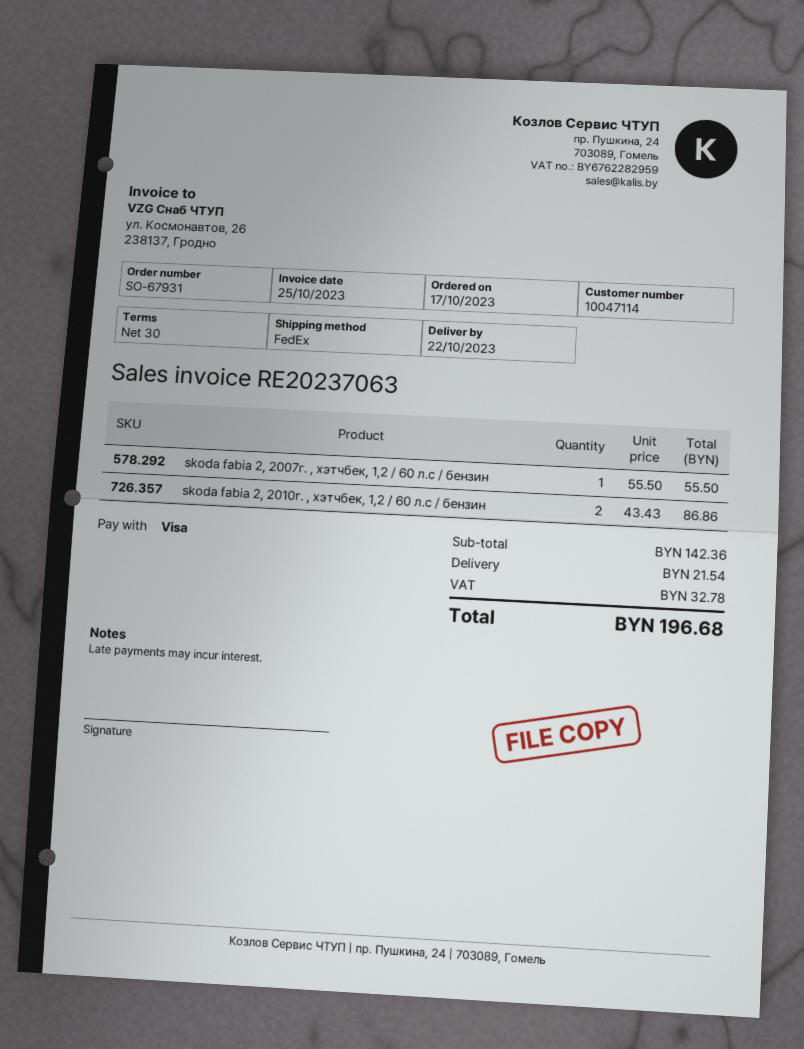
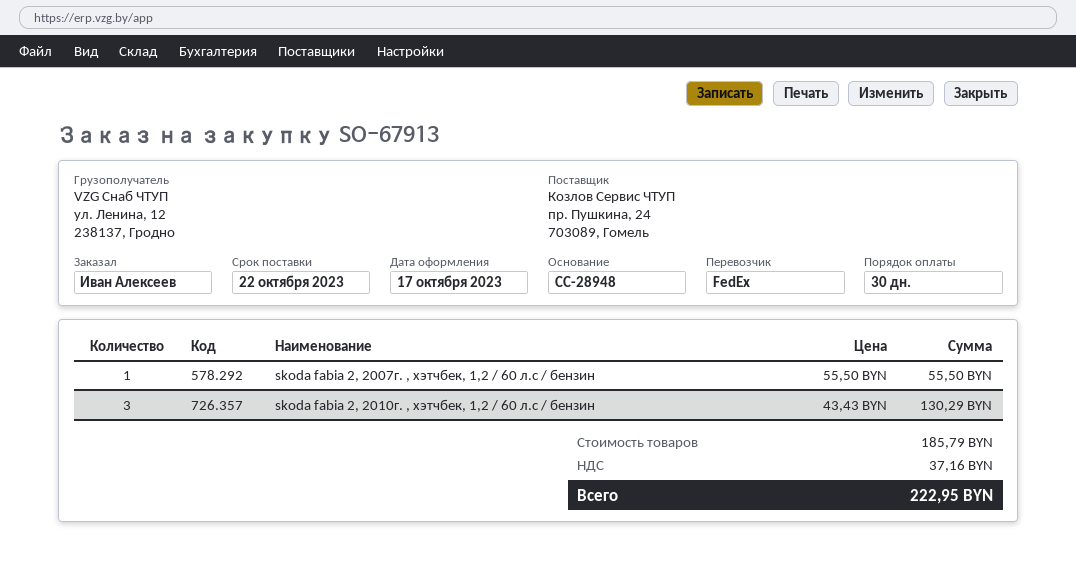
order number: SO-67931 -> SO-67913
skoda fabia 2, 2010г. , хэтчбек, 1,2 / 60 л.с / бензин: 2 x 43.43 = 86.86 -> 3 x 43.43 = 130.29
subtotal: 142.36 -> 185.79
shipping: 21.54 -> none
tax: 32.78 -> 37.16
total: 196.68 -> 222.95

